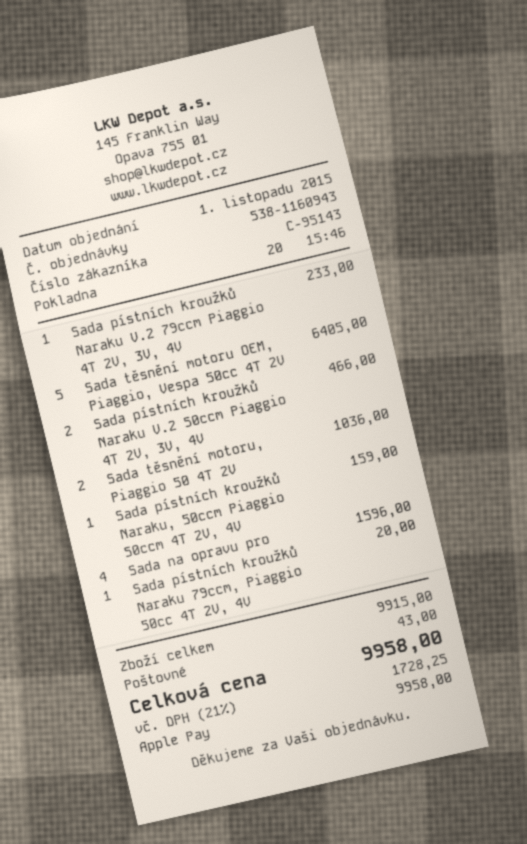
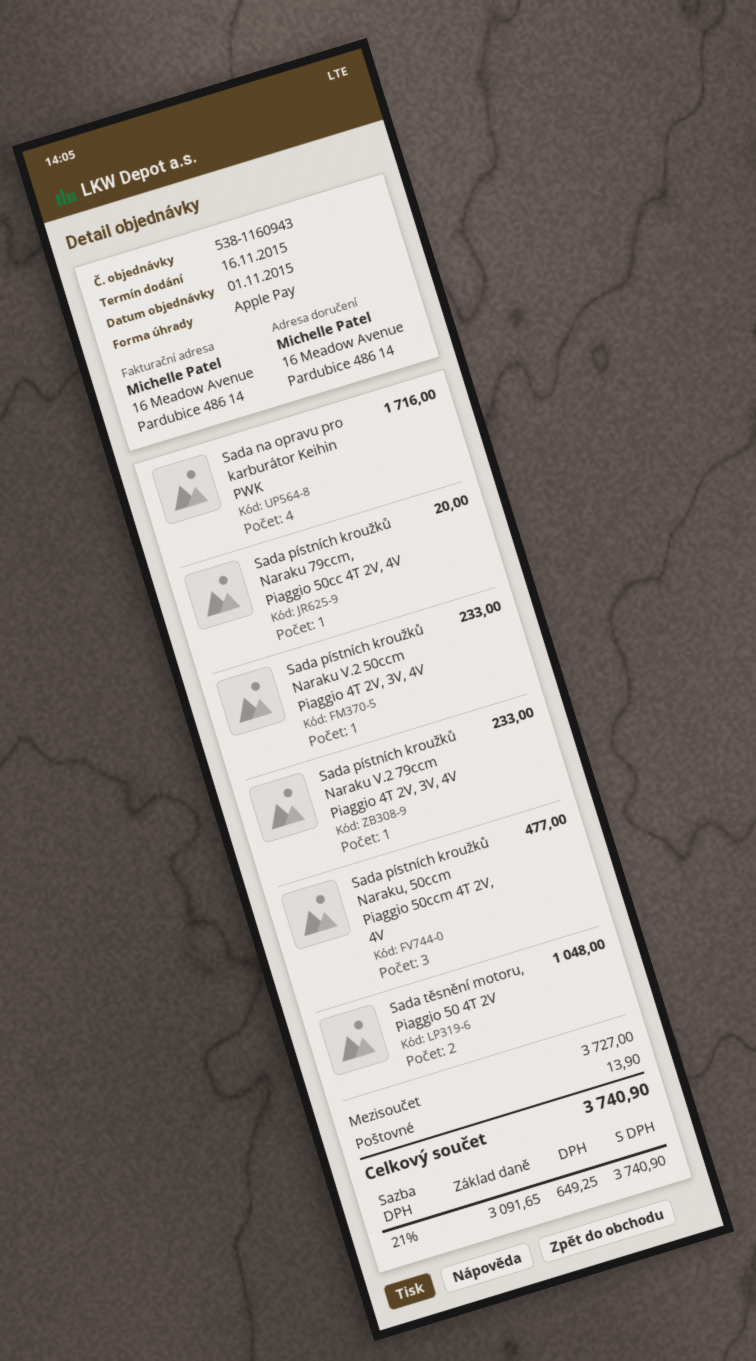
Sada těsnění motoru OEM, Piaggio, Vespa 50cc 4T 2V: 5 for 6405.00 -> none
Sada pístních kroužků Naraku V.2 50ccm Piaggio 4T 2V, 3V, 4V: 2 for 466.00 -> 1 for 233.00
Sada těsnění motoru, Piaggio 50 4T 2V: 2 for 1036.00 -> 2 for 1048.00
Sada pístních kroužků Naraku, 50ccm Piaggio 50ccm 4T 2V, 4V: 1 for 159.00 -> 3 for 477.00
Sada na opravu pro: 4 for 1596.00 -> 4 for 1716.00
subtotal: 9915.00 -> 3727.00
shipping: 43.00 -> 13.90
tax: 21% = 1728.25 -> 21% = 649.25
total: 9958.00 -> 3740.90

